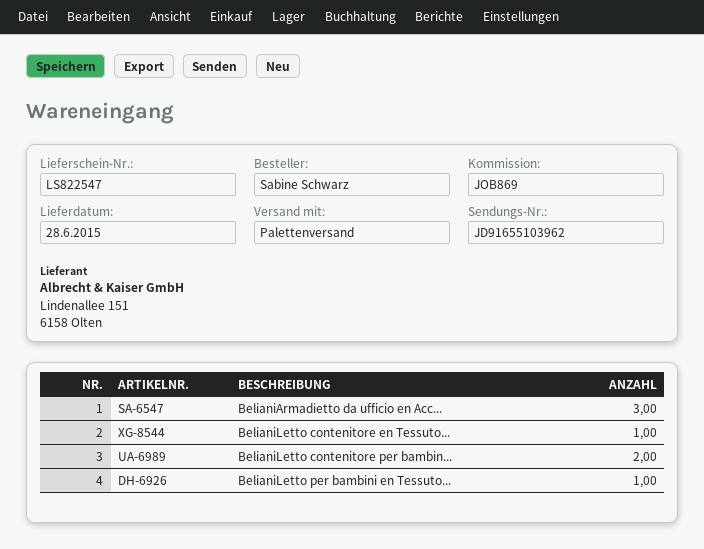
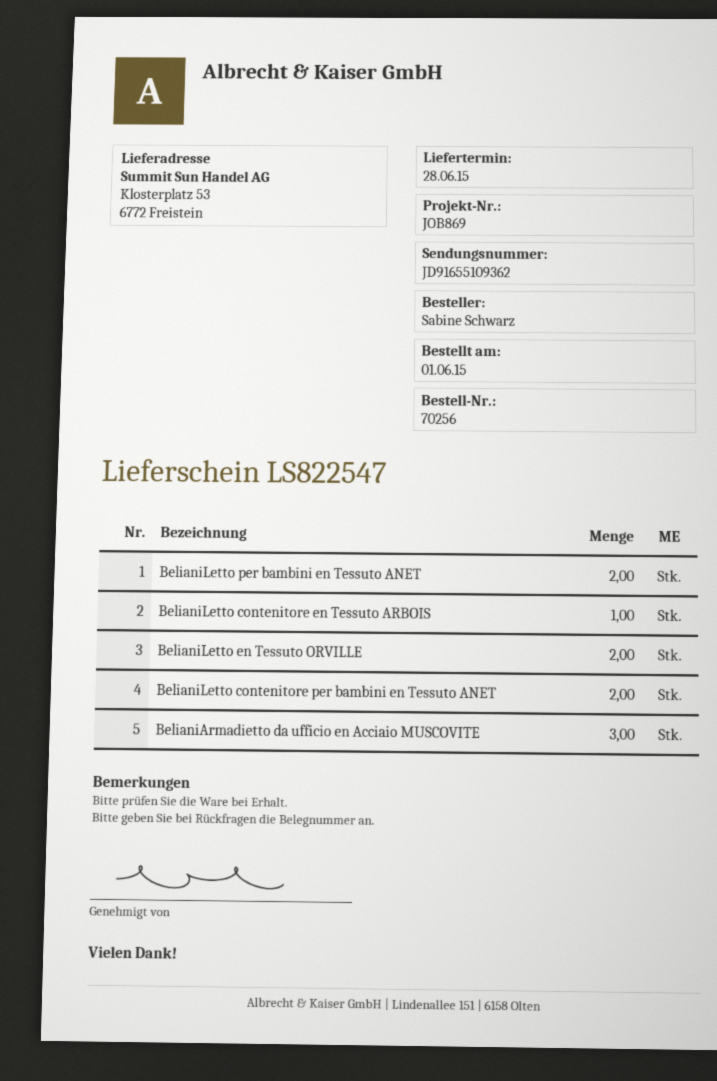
tracking number: JD91655103962 -> JD91655109362
BelianiLetto per bambini en Tessuto...: 1 -> 2
BelianiLetto en Tessuto ORVILLE: none -> 2

